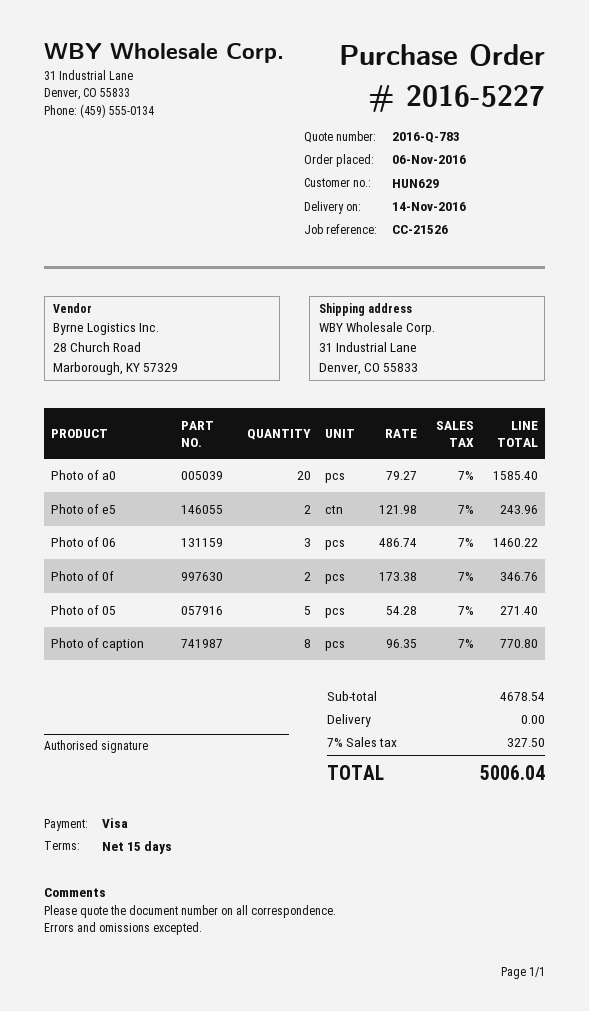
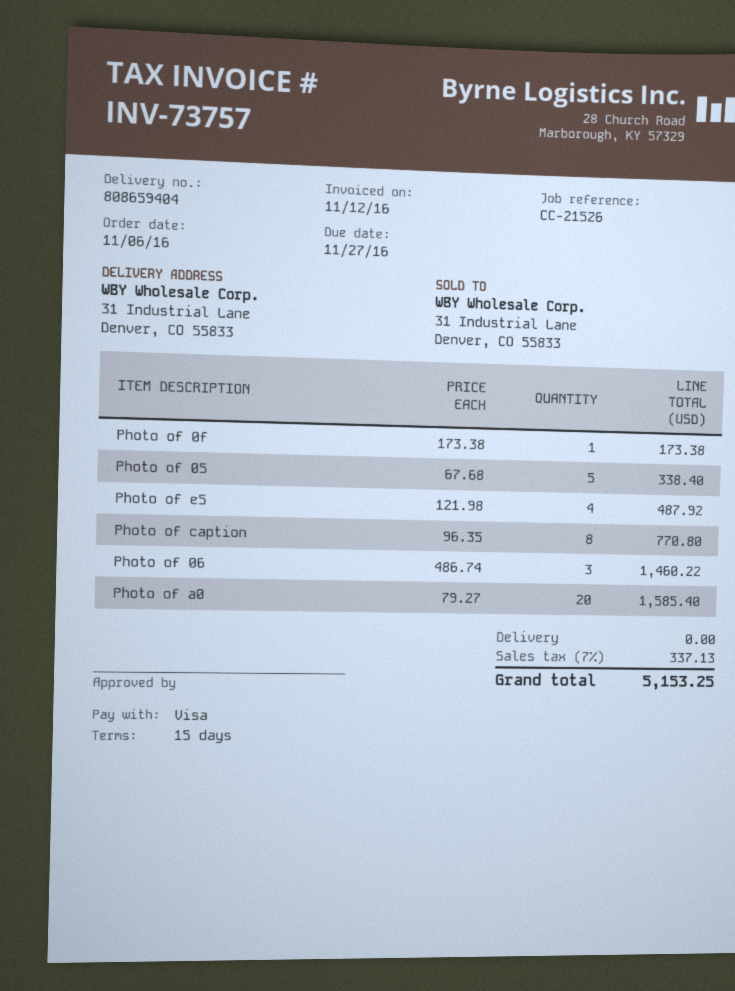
Photo of e5: 2 x 121.98 = 243.96 -> 4 x 121.98 = 487.92
Photo of 0f: 2 x 173.38 = 346.76 -> 1 x 173.38 = 173.38
Photo of 05: 5 x 54.28 = 271.40 -> 5 x 67.68 = 338.40
tax: 7% = 327.50 -> 7% = 337.13
total: 5006.04 -> 5153.25

